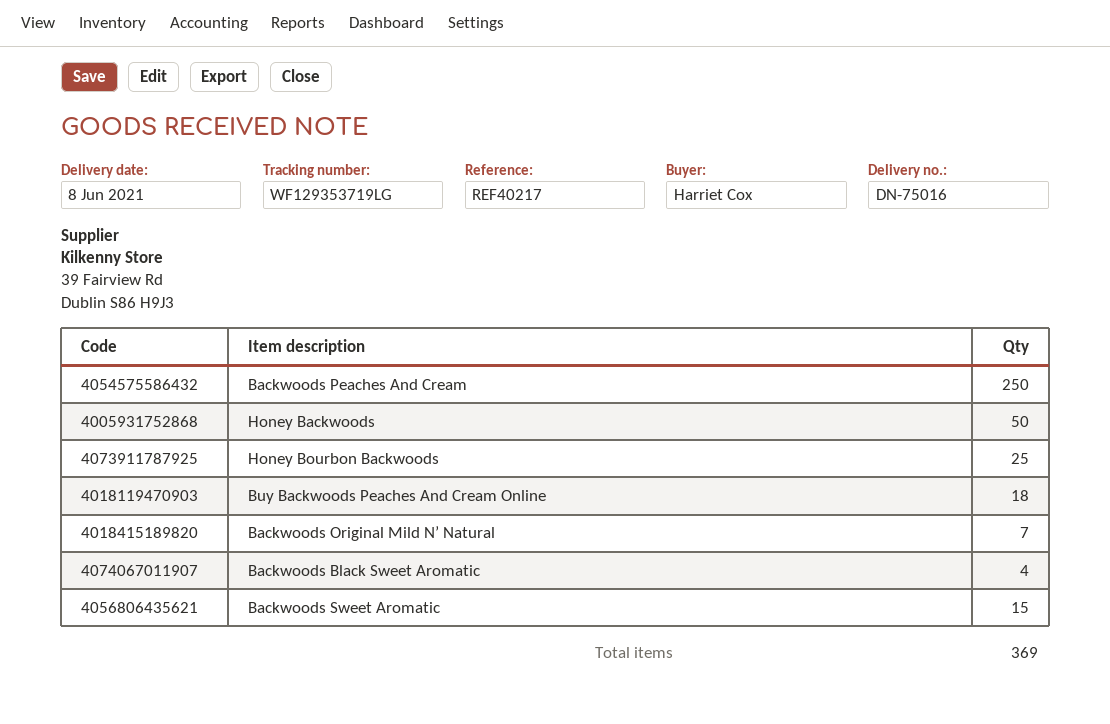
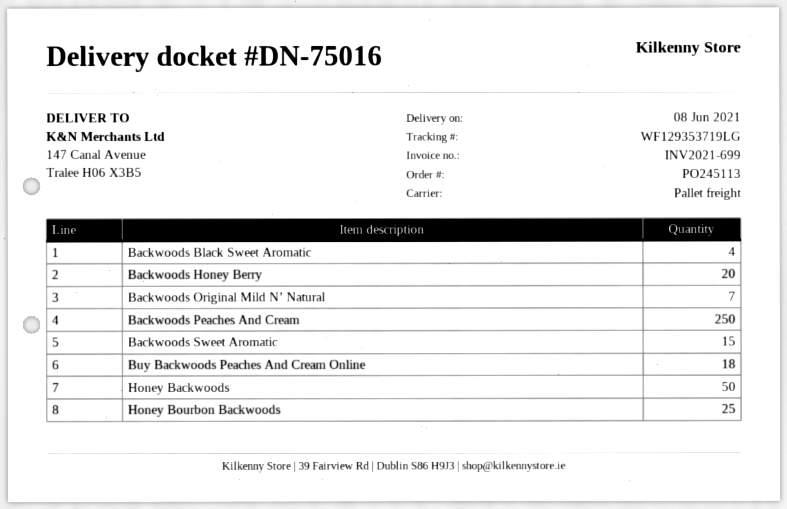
Backwoods Honey Berry: none -> 20

